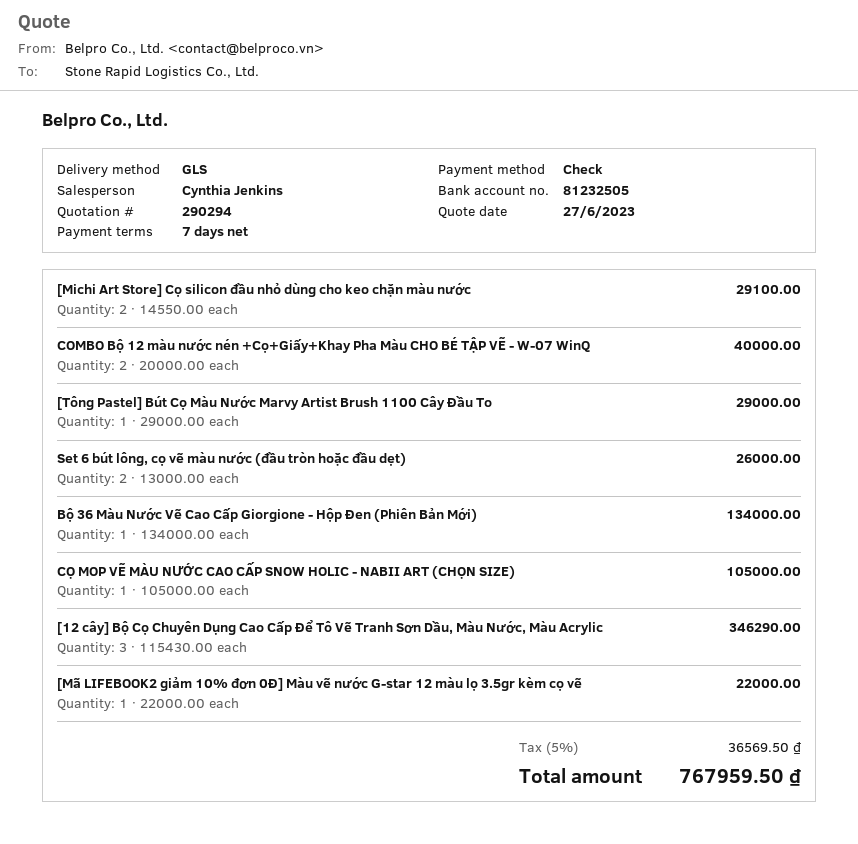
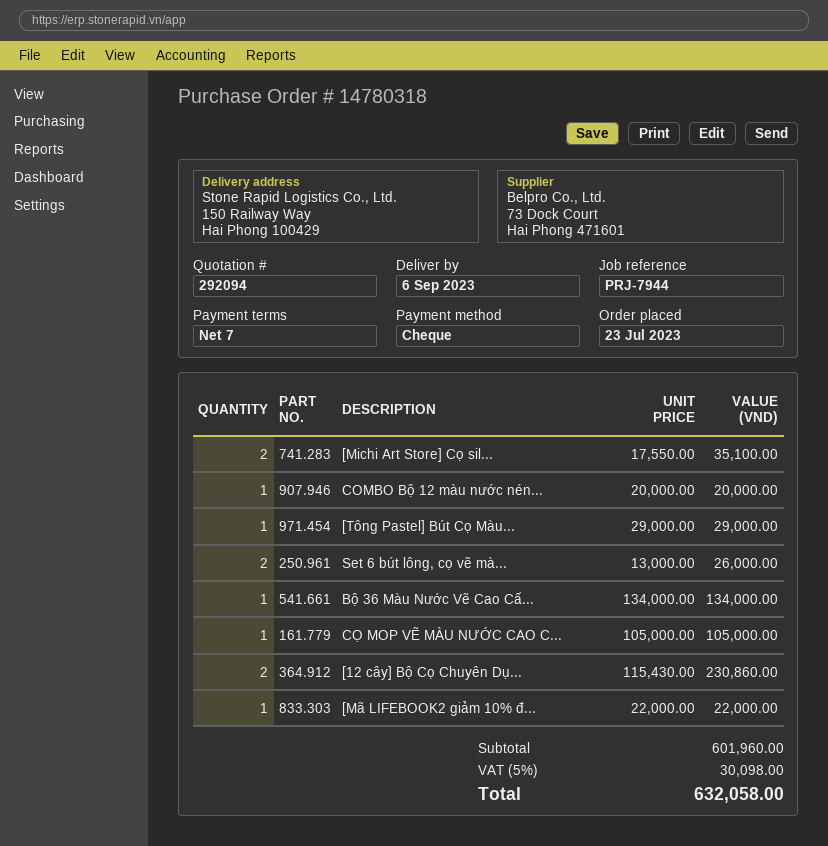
quote number: 290294 -> 292094
[Michi Art Store] Cọ silicon đầu nhỏ dùng cho keo chặn màu nước: 2 x 14550.00 = 29100.00 -> 2 x 17550.00 = 35100.00
COMBO Bộ 12 màu nước nén +Cọ+Giấy+Khay Pha Màu CHO BÉ TẬP VẼ - W-07 WinQ: 2 x 20000.00 = 40000.00 -> 1 x 20000.00 = 20000.00
[12 cây] Bộ Cọ Chuyên Dụng Cao Cấp Để Tô Vẽ Tranh Sơn Dầu, Màu Nước, Màu Acrylic: 3 x 115430.00 = 346290.00 -> 2 x 115430.00 = 230860.00
tax: 5% = 36569.50 -> 5% = 30098.00
total: 767959.50 -> 632058.00

